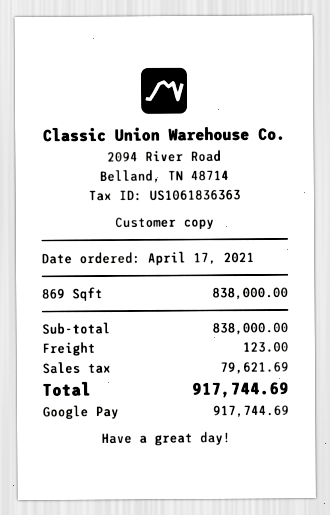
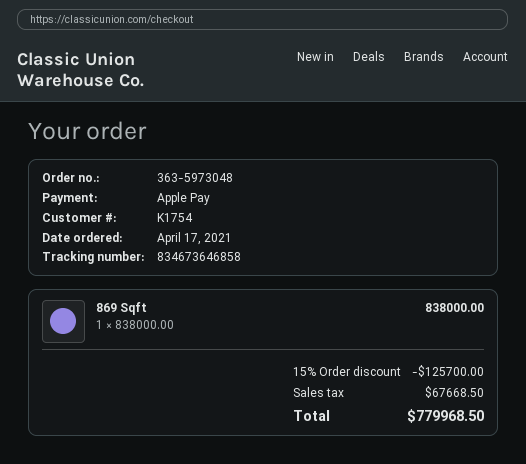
payment method: Google Pay -> Apple Pay
discount: none -> 15% = 125700.00
shipping: 123.00 -> none
tax: 79621.69 -> 67668.50
total: 917744.69 -> 779968.50

